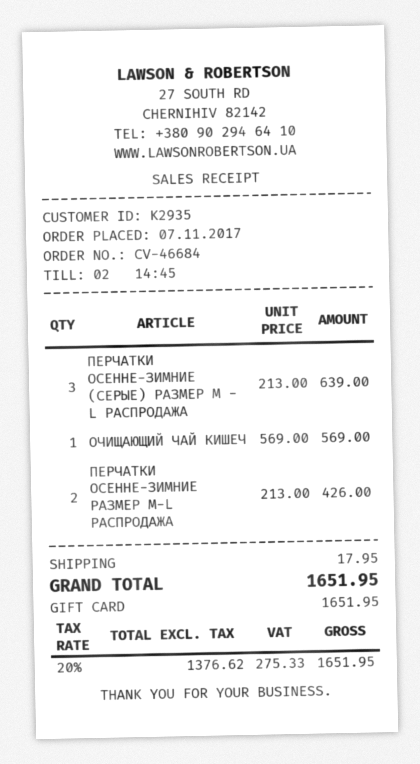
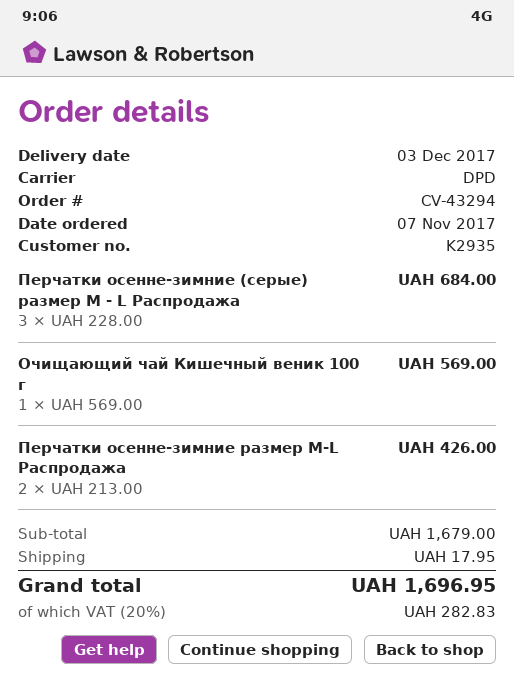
order number: CV-46684 -> CV-43294
ПЕРЧАТКИ ОСЕННЕ-ЗИМНИЕ (СЕРЫЕ) РАЗМЕР М - L РАСПРОДАЖА: 3 x 213.00 = 639.00 -> 3 x 228.00 = 684.00
tax: 20% = 275.33 -> 20% = 282.83
total: 1651.95 -> 1696.95

